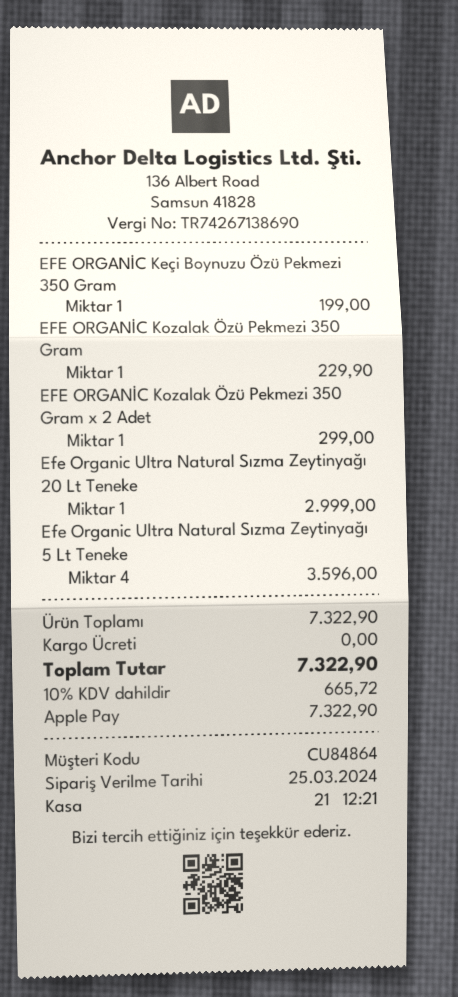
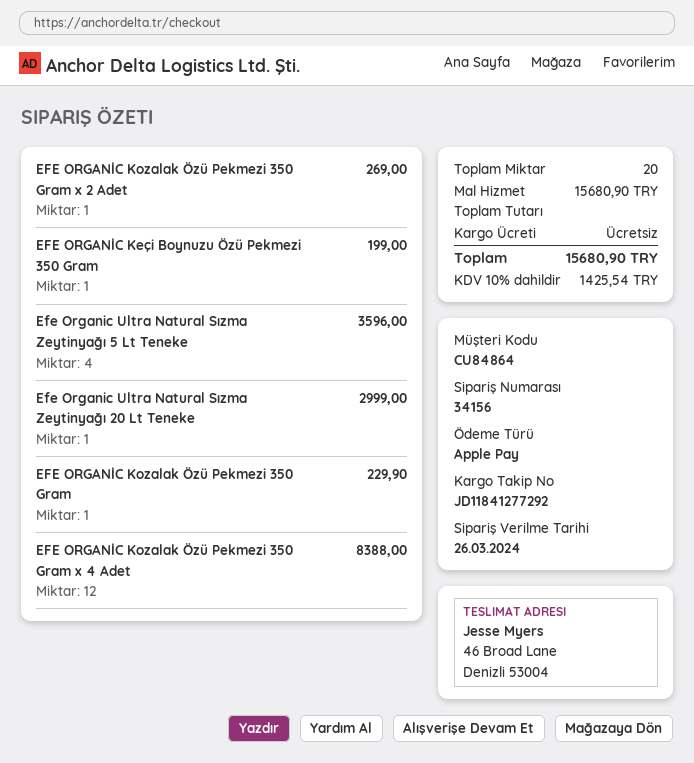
order date: 2024-03-25 -> 2024-03-26
EFE ORGANİC Kozalak Özü Pekmezi 350 Gram x 2 Adet: 1 for 299.00 -> 1 for 269.00
EFE ORGANİC Kozalak Özü Pekmezi 350 Gram x 4 Adet: none -> 12 for 8388.00
subtotal: 7322.90 -> 15680.90
tax: 10% = 665.72 -> 10% = 1425.54
total: 7322.90 -> 15680.90

